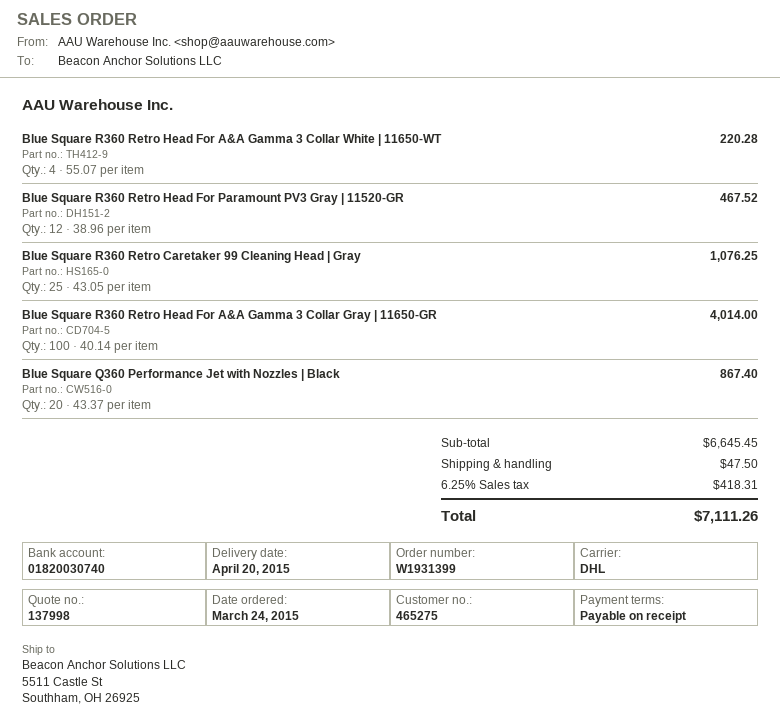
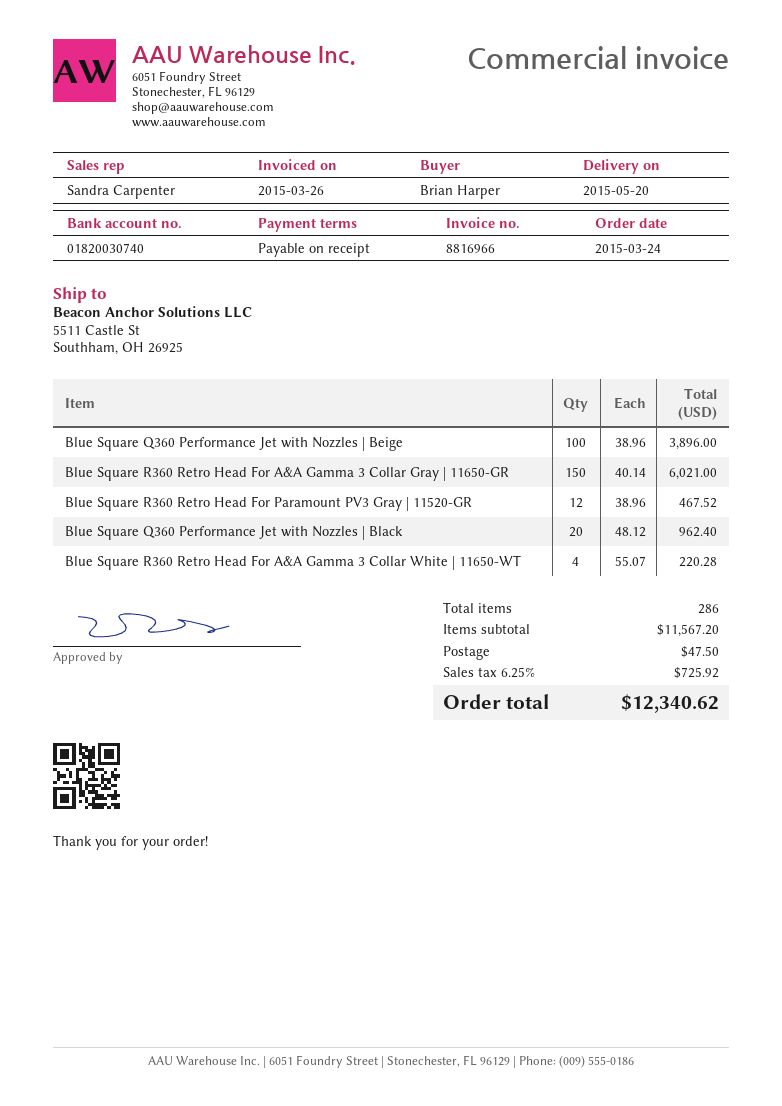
delivery date: 2015-04-20 -> 2015-05-20
Blue Square R360 Retro Caretaker 99 Cleaning Head | Gray: 25 x 43.05 = 1076.25 -> none
Blue Square R360 Retro Head For A&A Gamma 3 Collar Gray | 11650-GR: 100 x 40.14 = 4014.00 -> 150 x 40.14 = 6021.00
Blue Square Q360 Performance Jet with Nozzles | Black: 20 x 43.37 = 867.40 -> 20 x 48.12 = 962.40
Blue Square Q360 Performance Jet with Nozzles | Beige: none -> 100 x 38.96 = 3896.00
subtotal: 6645.45 -> 11567.20
tax: 6.25% = 418.31 -> 6.25% = 725.92
total: 7111.26 -> 12340.62

